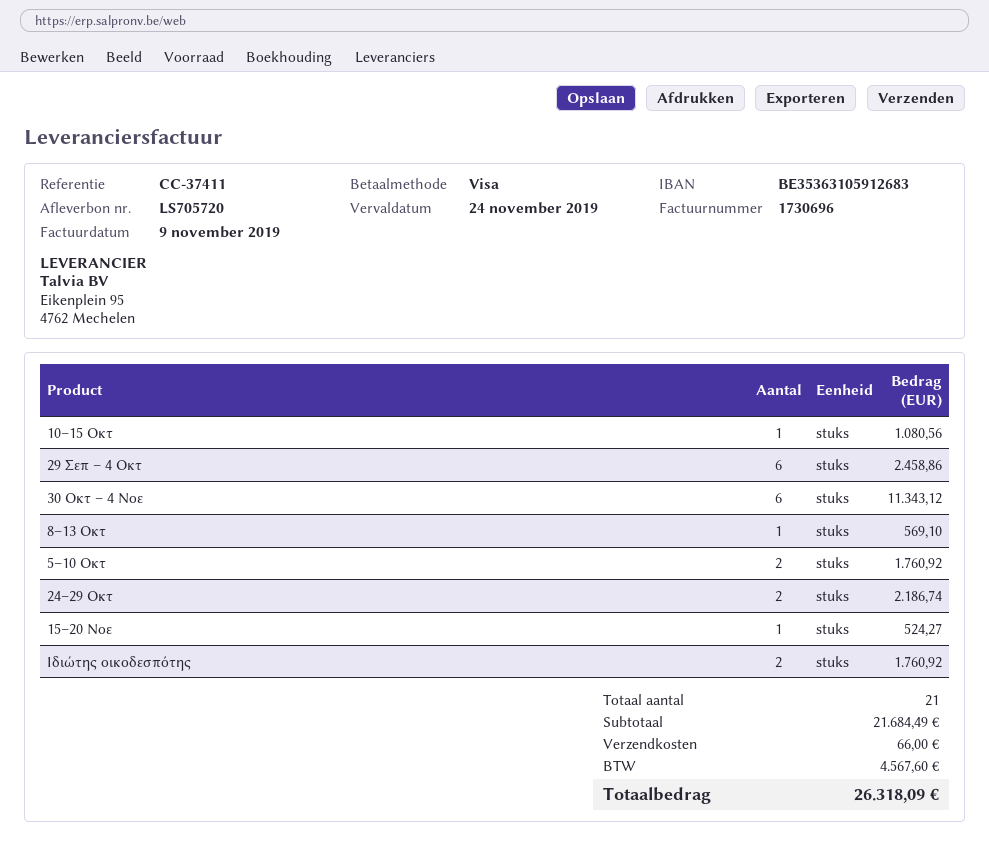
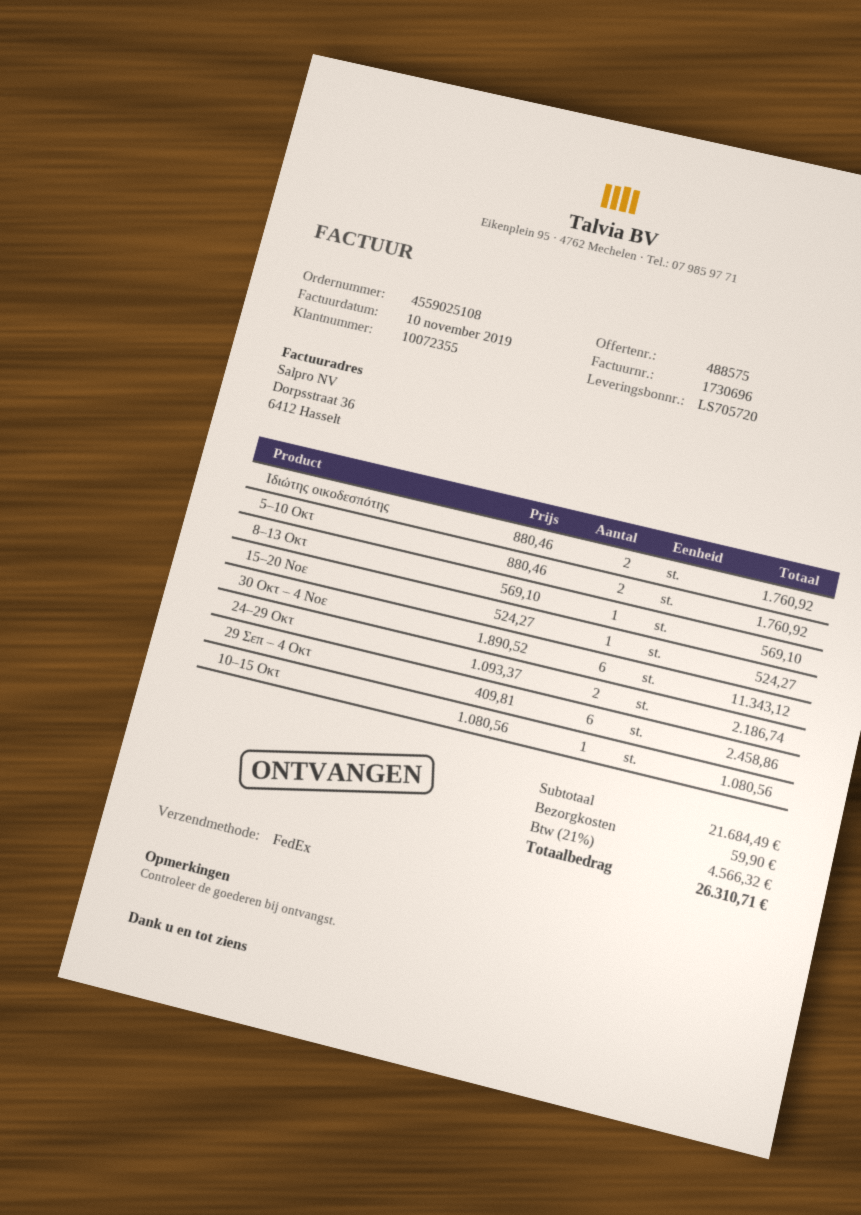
invoice date: 2019-11-09 -> 2019-11-10
shipping: 66.00 -> 59.90
tax: 4567.60 -> 4566.32
total: 26318.09 -> 26310.71

